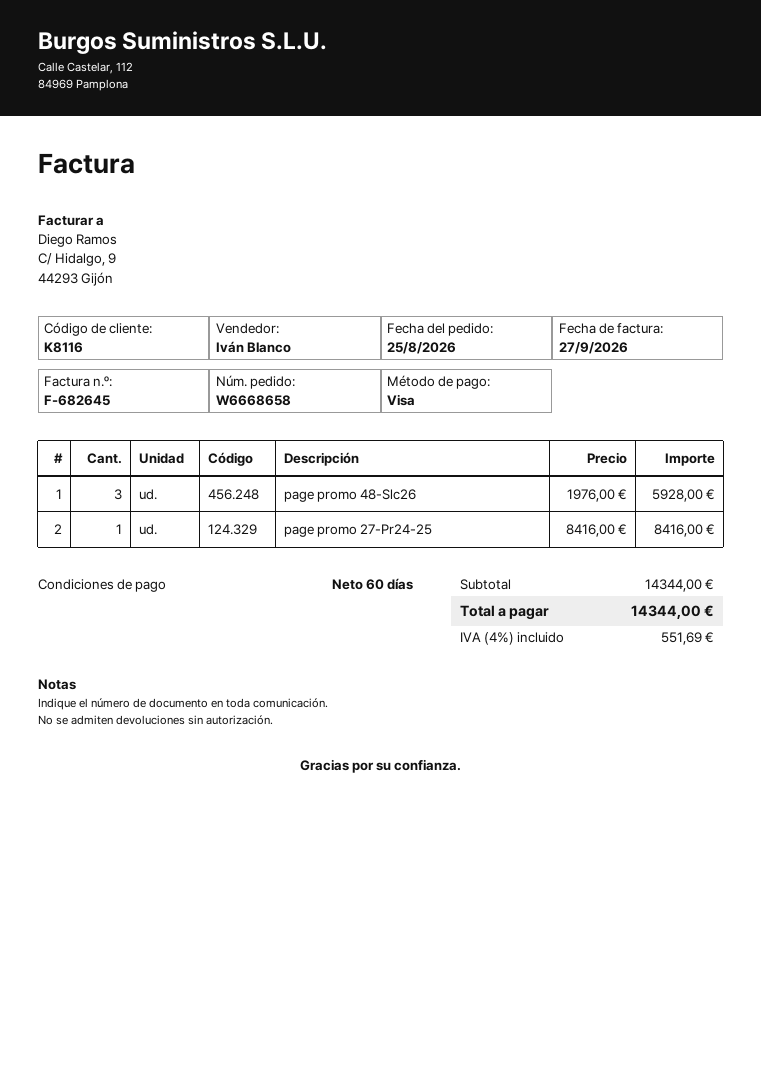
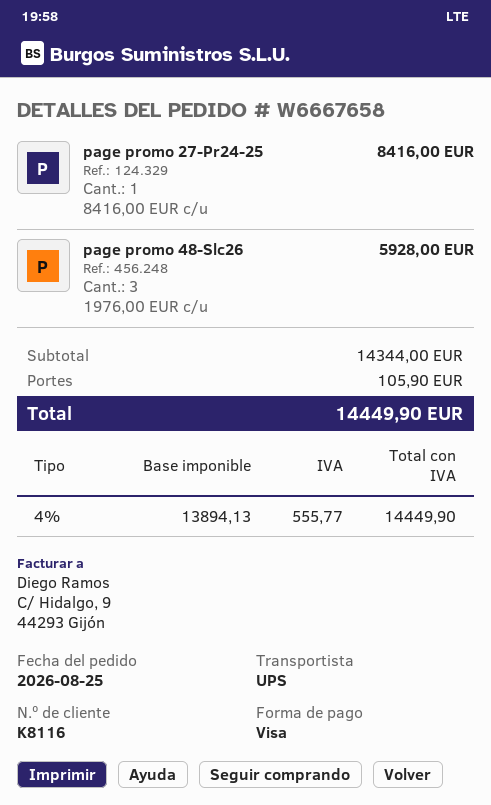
order number: W6668658 -> W6667658
shipping: none -> 105.90
tax: 4% = 551.69 -> 4% = 555.77
total: 14344.00 -> 14449.90

